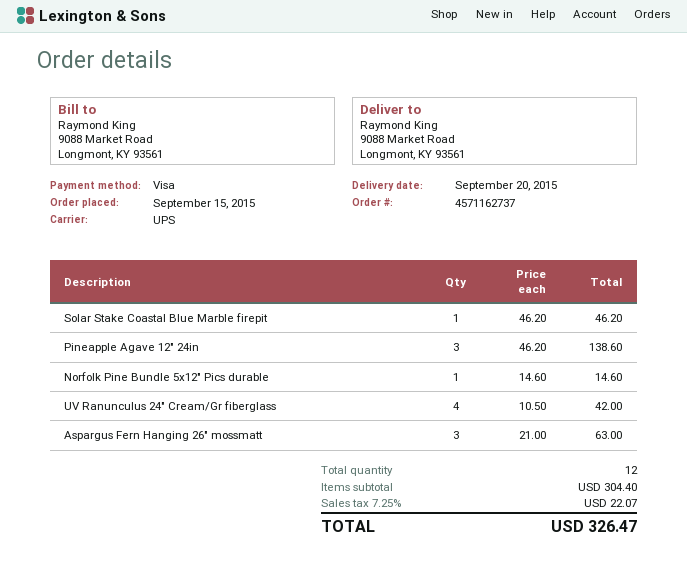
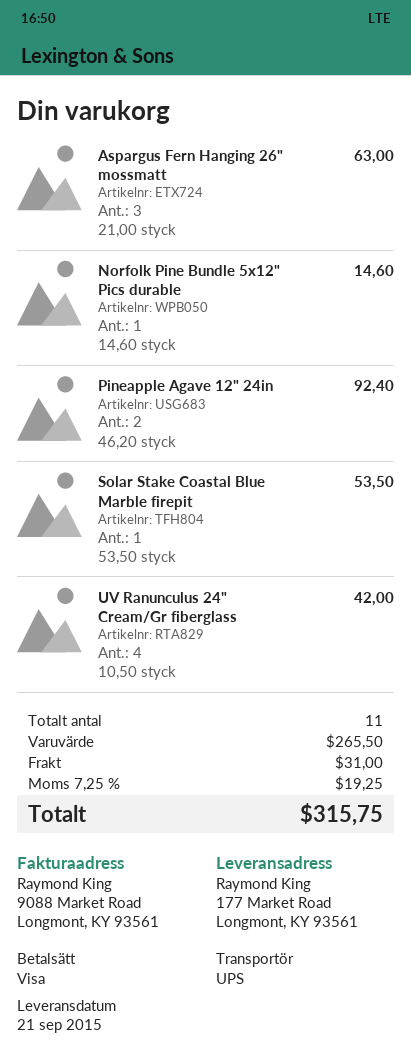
delivery date: 2015-09-20 -> 2015-09-21
ship to: 9088 Market Road, Longmont, KY 93561 -> 177 Market Road, Longmont, KY 93561
Solar Stake Coastal Blue Marble firepit: 1 x 46.20 = 46.20 -> 1 x 53.50 = 53.50
Pineapple Agave 12" 24in: 3 x 46.20 = 138.60 -> 2 x 46.20 = 92.40
total quantity: 12 -> 11
subtotal: 304.40 -> 265.50
shipping: none -> 31.00
tax: 7.25% = 22.07 -> 7.25% = 19.25
total: 326.47 -> 315.75

